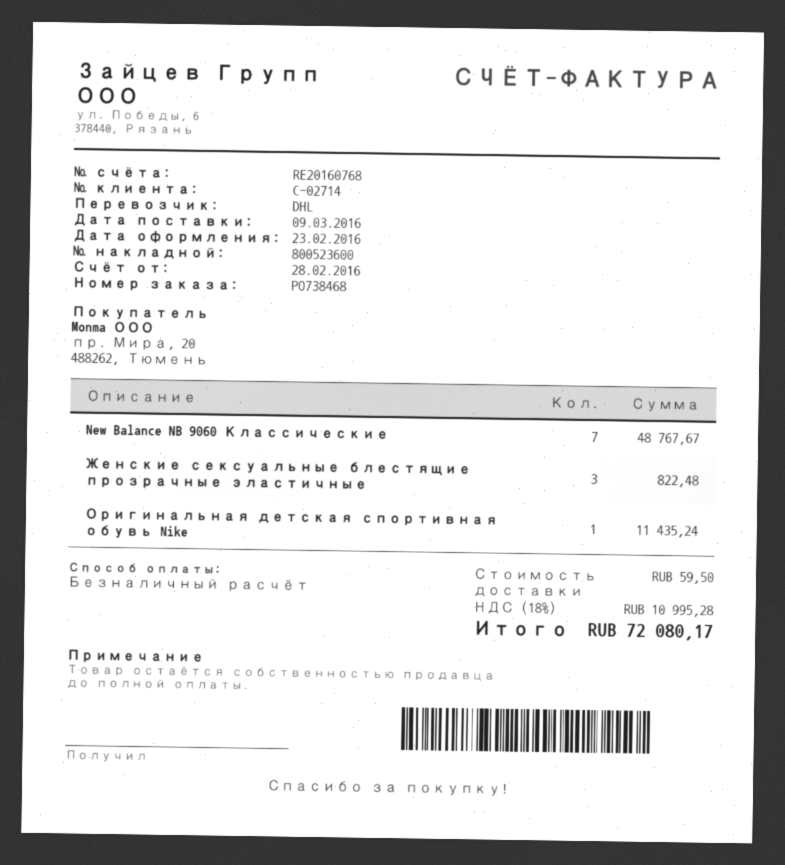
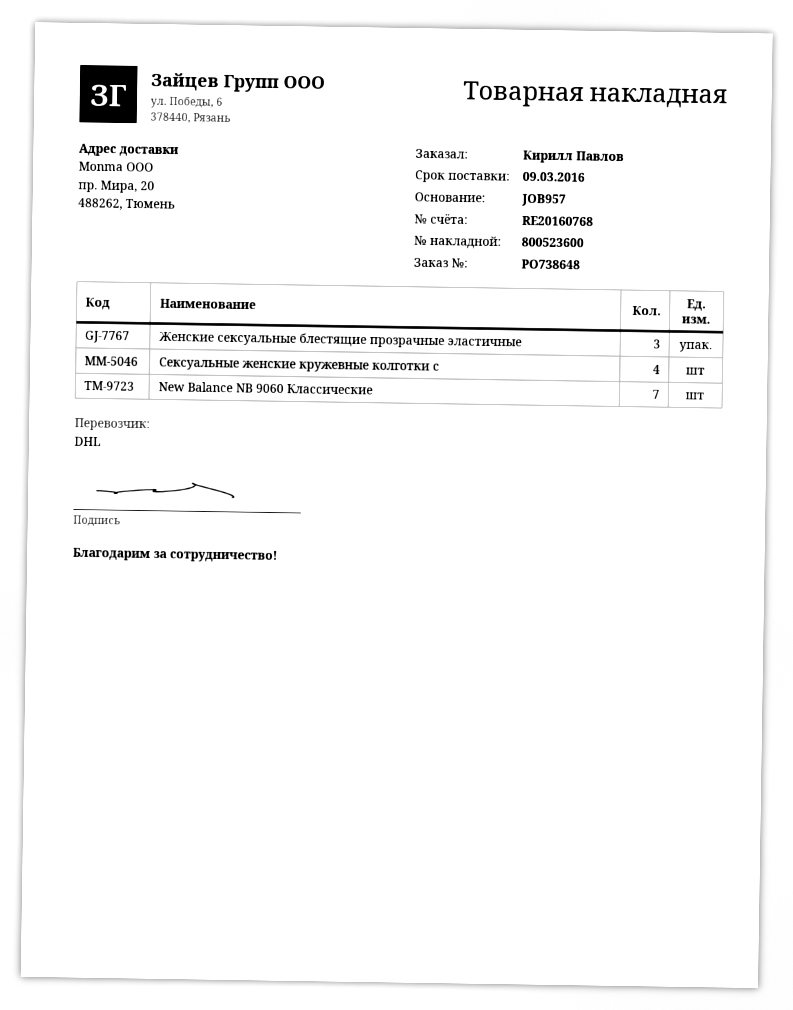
order number: PO738468 -> PO738648
Оригинальная детская спортивная обувь Nike: 1 -> none
Сексуальные женские кружевные колготки с: none -> 4

